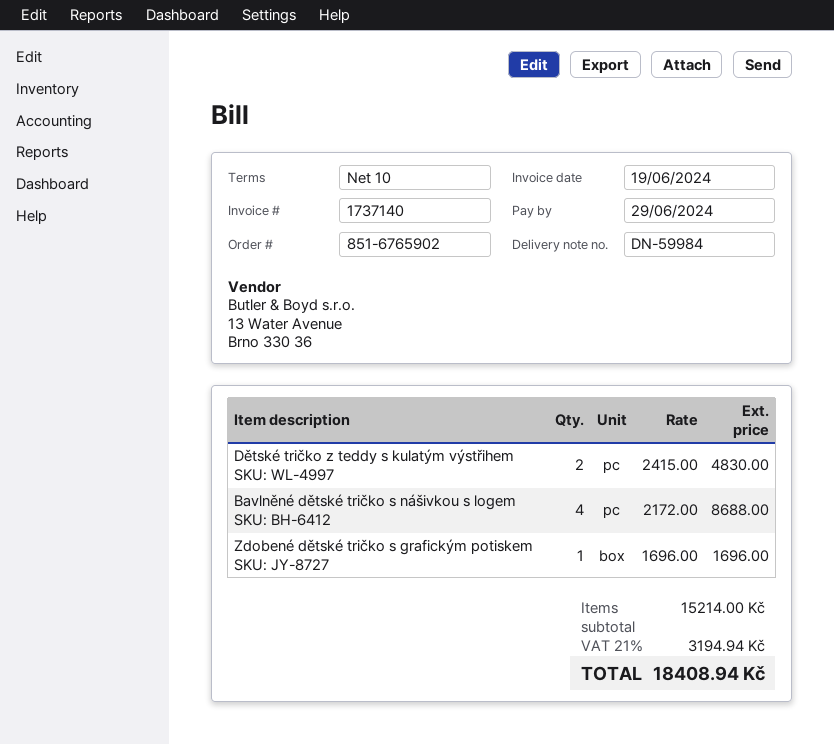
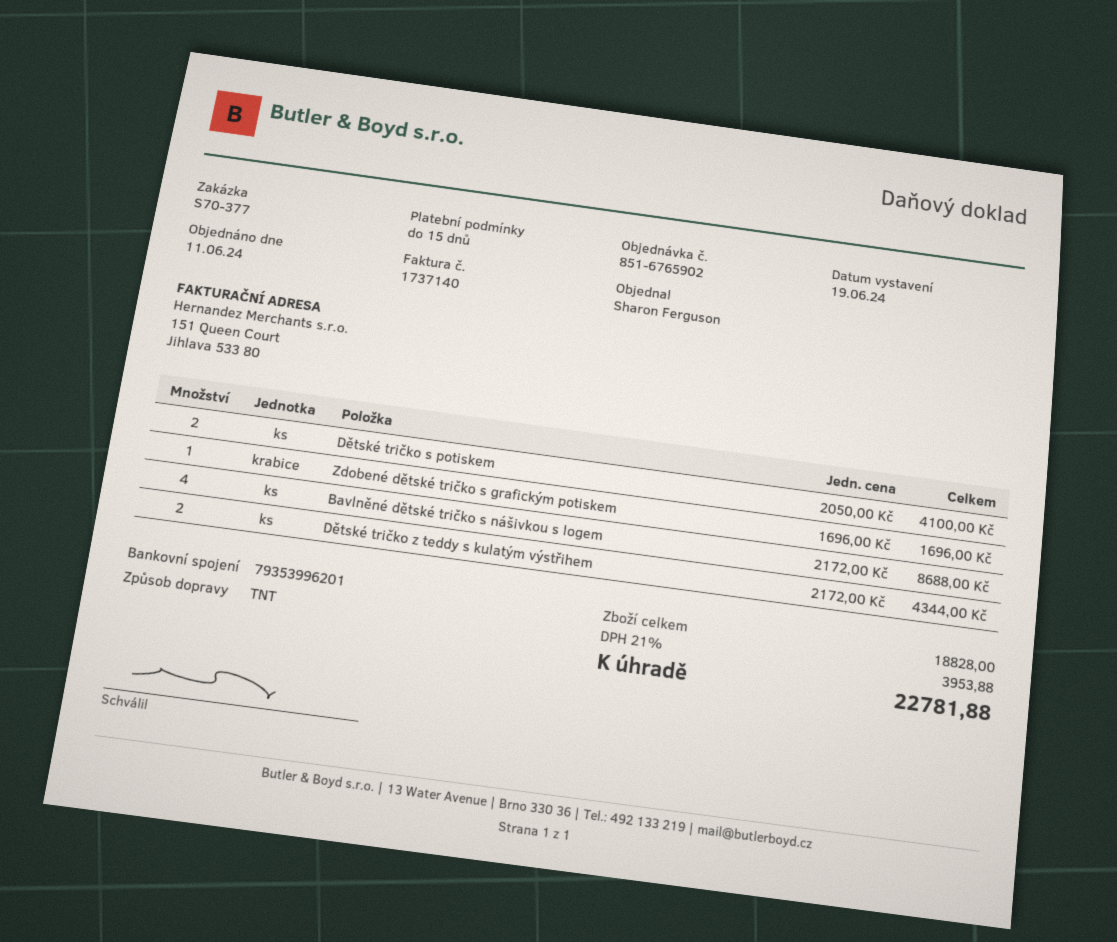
payment terms: 10 days -> 15 days
Dětské tričko z teddy s kulatým výstřihem: 2 x 2415.00 = 4830.00 -> 2 x 2172.00 = 4344.00
Dětské tričko s potiskem: none -> 2 x 2050.00 = 4100.00
subtotal: 15214.00 -> 18828.00
tax: 21% = 3194.94 -> 21% = 3953.88
total: 18408.94 -> 22781.88

